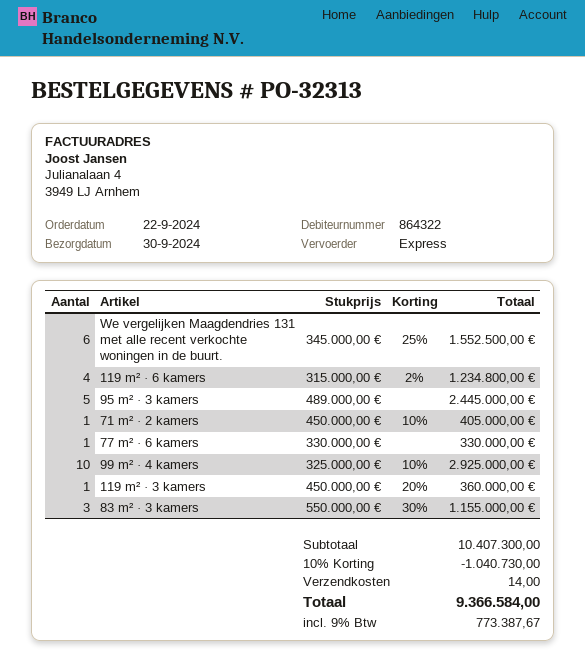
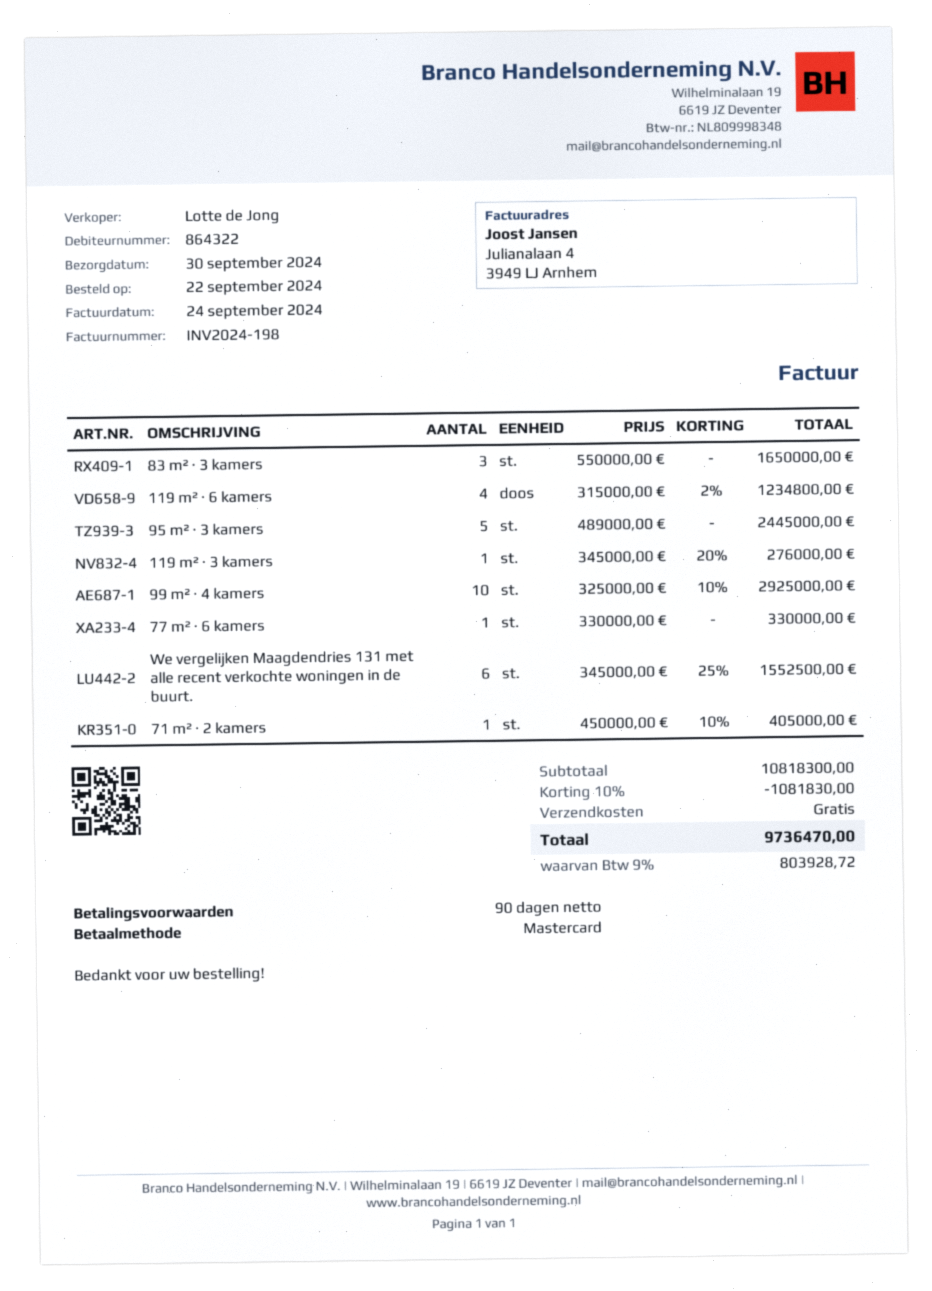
119 m² · 3 kamers: 1 x 450000.00 - 20% = 360000.00 -> 1 x 345000.00 - 20% = 276000.00
83 m² · 3 kamers: 3 x 550000.00 - 30% = 1155000.00 -> 3 x 550000.00 = 1650000.00
subtotal: 10407300.00 -> 10818300.00
discount: 10% = 1040730.00 -> 10% = 1081830.00
shipping: 14.00 -> 0.00
tax: 9% = 773387.67 -> 9% = 803928.72
total: 9366584.00 -> 9736470.00

